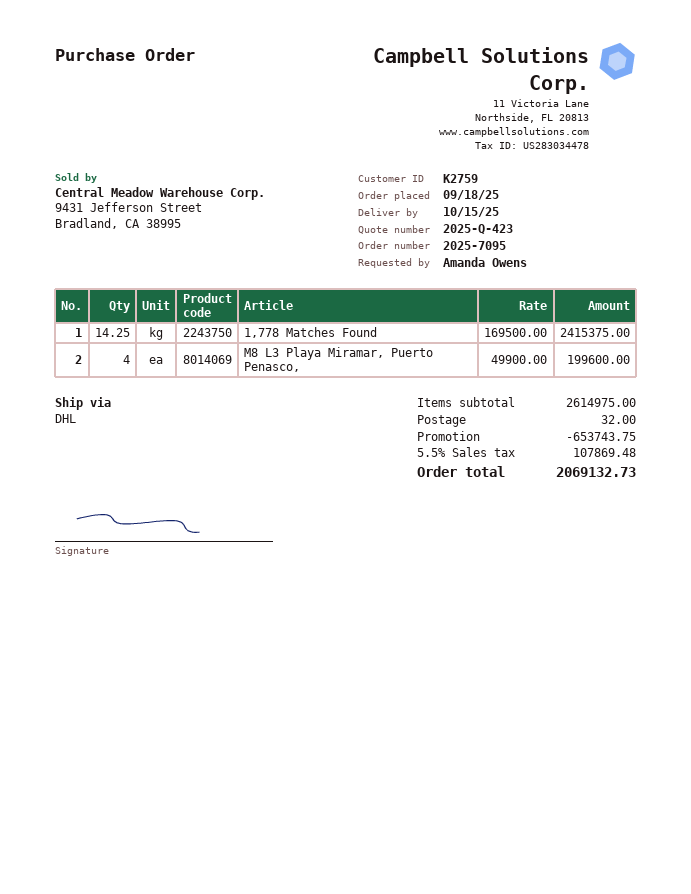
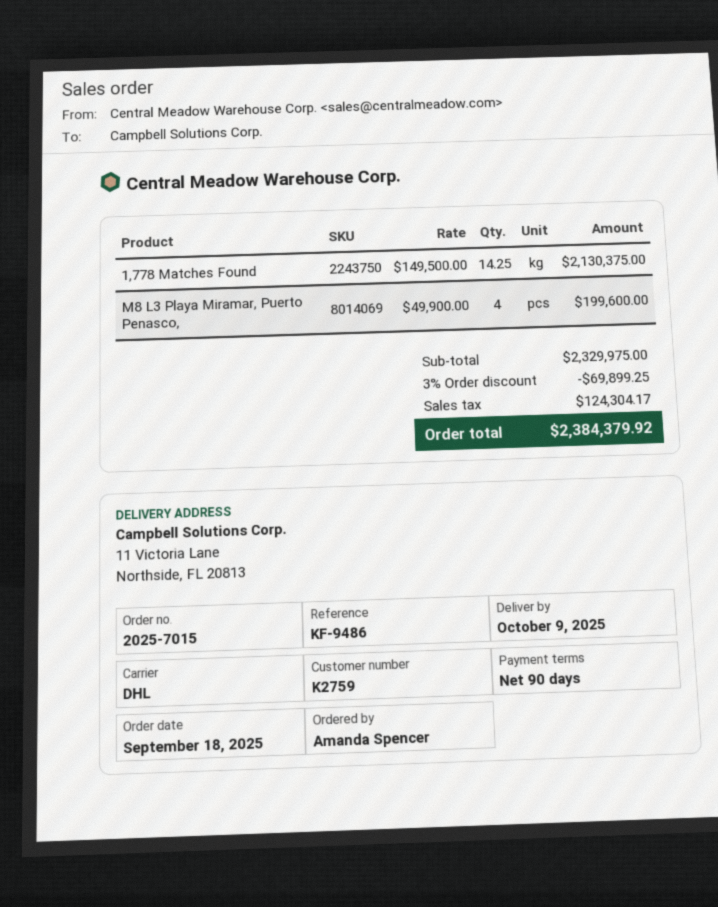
order number: 2025-7095 -> 2025-7015
delivery date: 2025-10-15 -> 2025-10-09
ordered by: Amanda Owens -> Amanda Spencer
1,778 Matches Found: 14.25 x 169500.00 = 2415375.00 -> 14.25 x 149500.00 = 2130375.00
subtotal: 2614975.00 -> 2329975.00
discount: 653743.75 -> 69899.25
shipping: 32.00 -> none
tax: 107869.48 -> 124304.17
total: 2069132.73 -> 2384379.92

